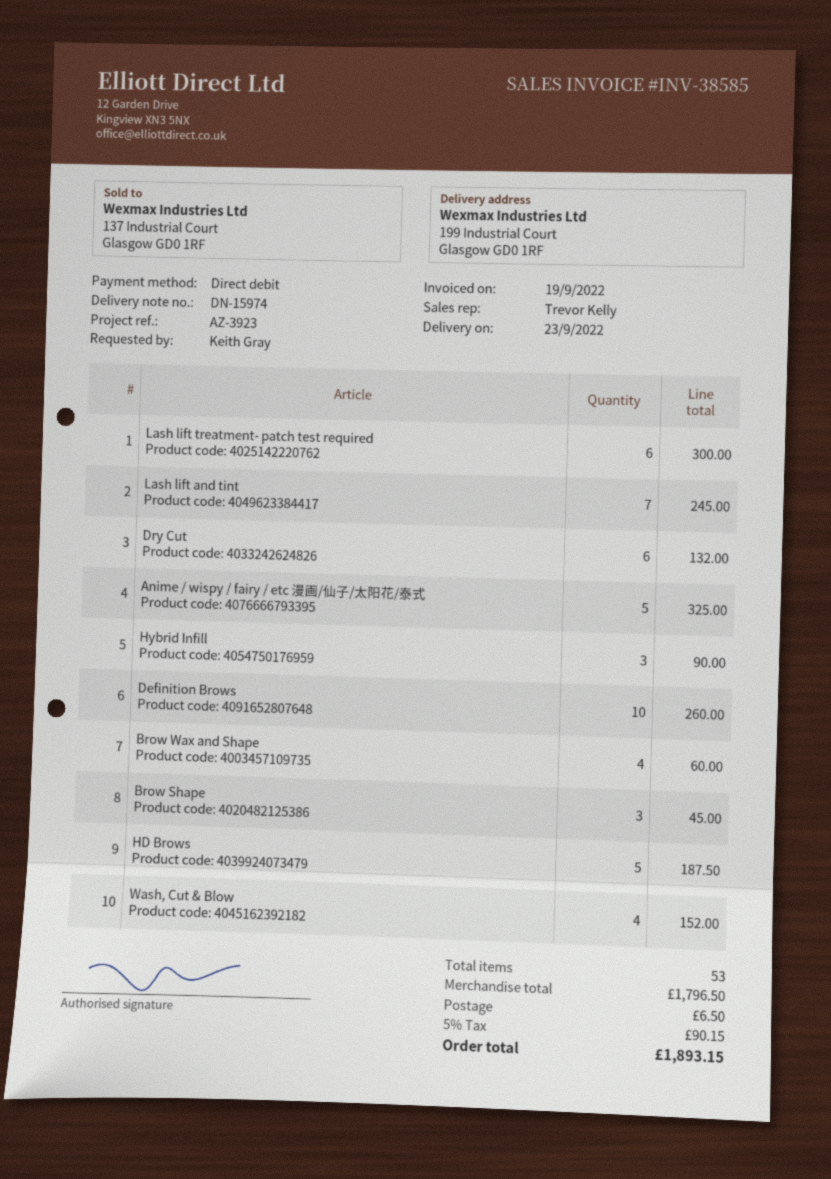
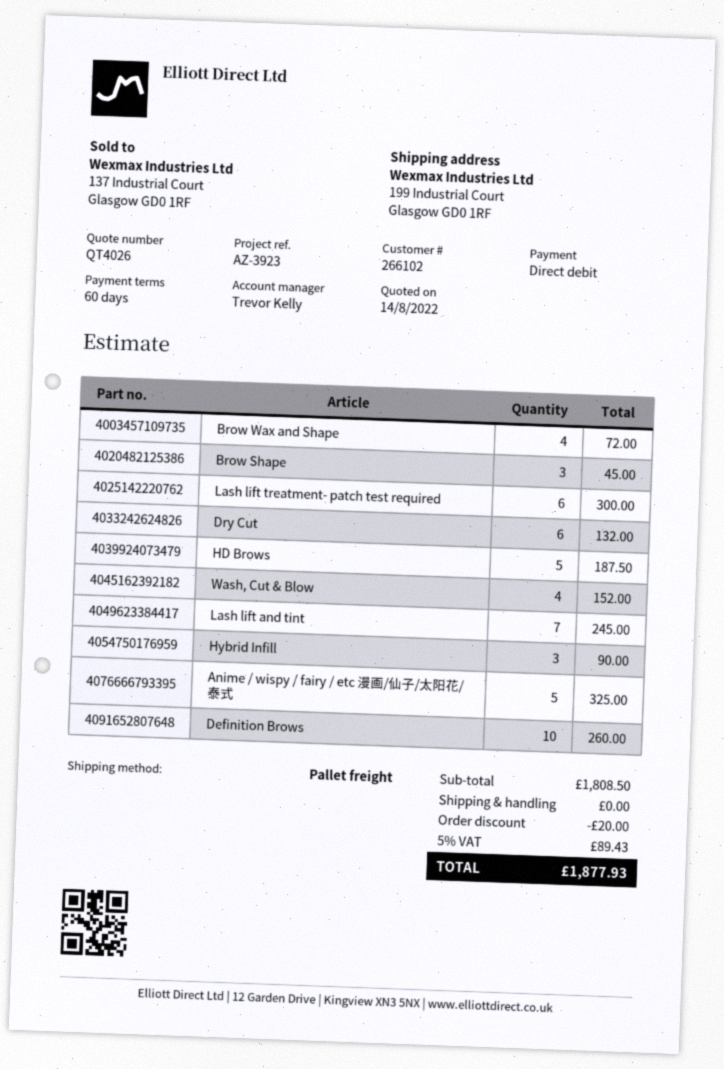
Brow Wax and Shape: 4 for 60.00 -> 4 for 72.00
subtotal: 1796.50 -> 1808.50
discount: none -> 20.00
shipping: 6.50 -> 0.00
tax: 5% = 90.15 -> 5% = 89.43
total: 1893.15 -> 1877.93

